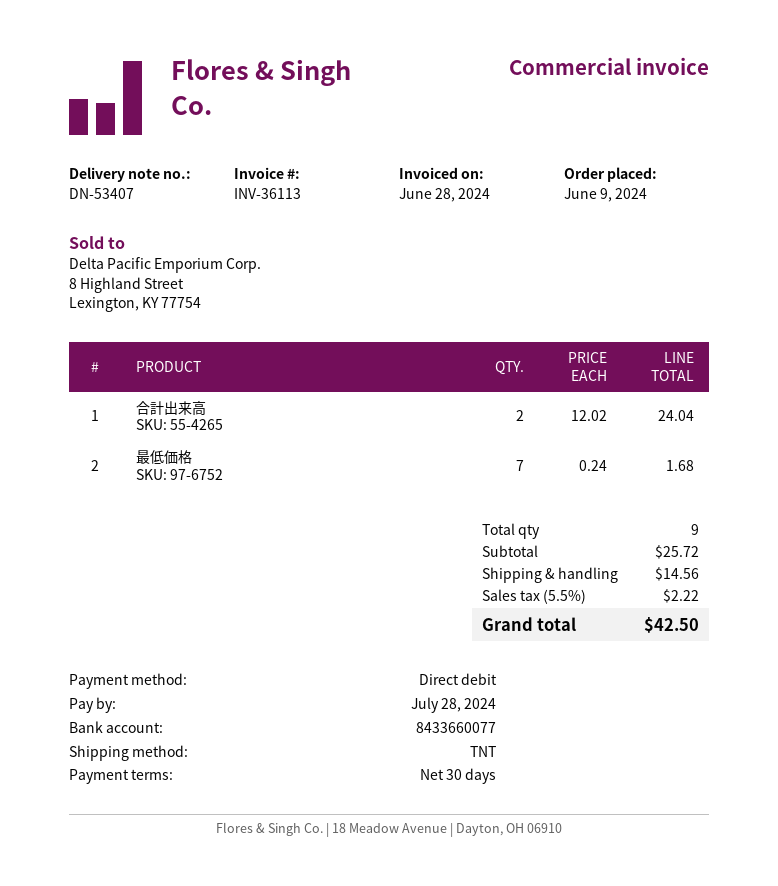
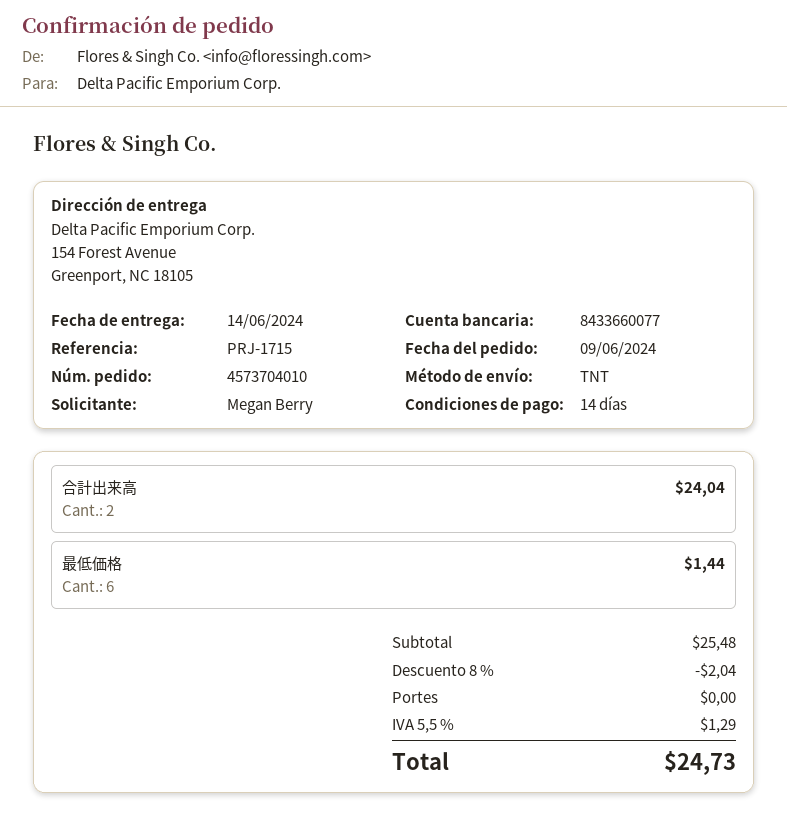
payment terms: 30 days -> 14 days
最低価格: 7 for 1.68 -> 6 for 1.44
subtotal: 25.72 -> 25.48
discount: none -> 8% = 2.04
shipping: 14.56 -> 0.00
tax: 5.5% = 2.22 -> 5.5% = 1.29
total: 42.50 -> 24.73

